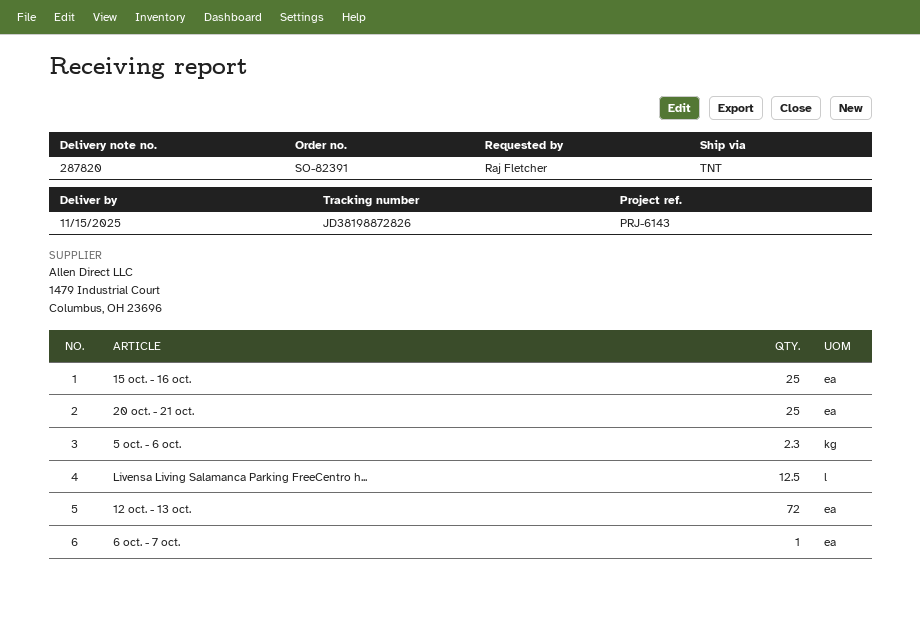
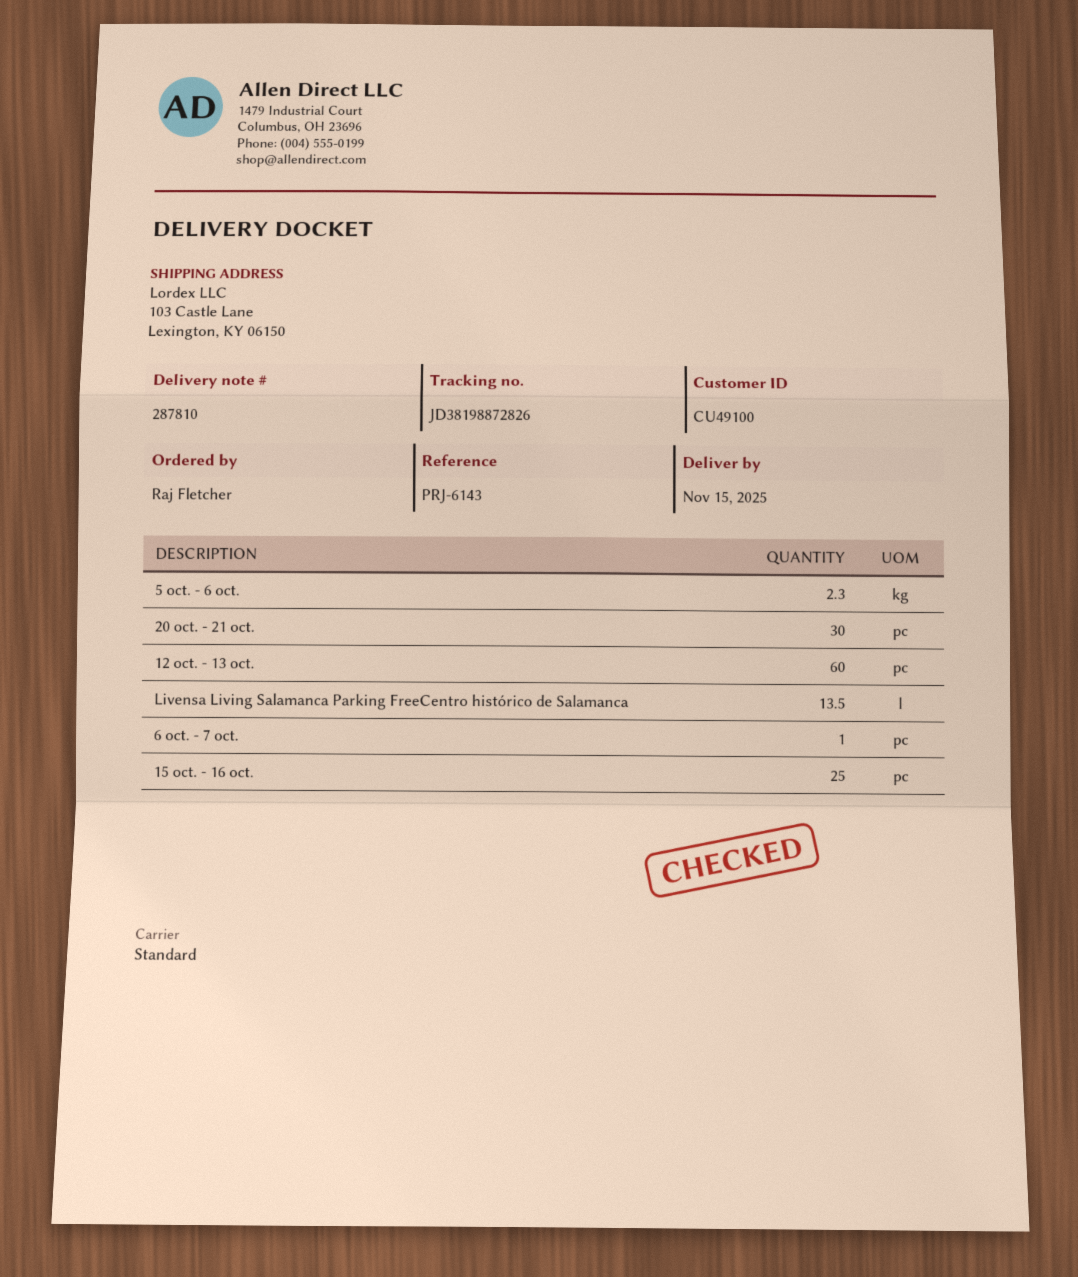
delivery note number: 287820 -> 287810
shipping method: TNT -> standard
20 oct. - 21 oct.: 25 -> 30
Livensa Living Salamanca Parking FreeCentro h...: 12.5 -> 13.5
12 oct. - 13 oct.: 72 -> 60

